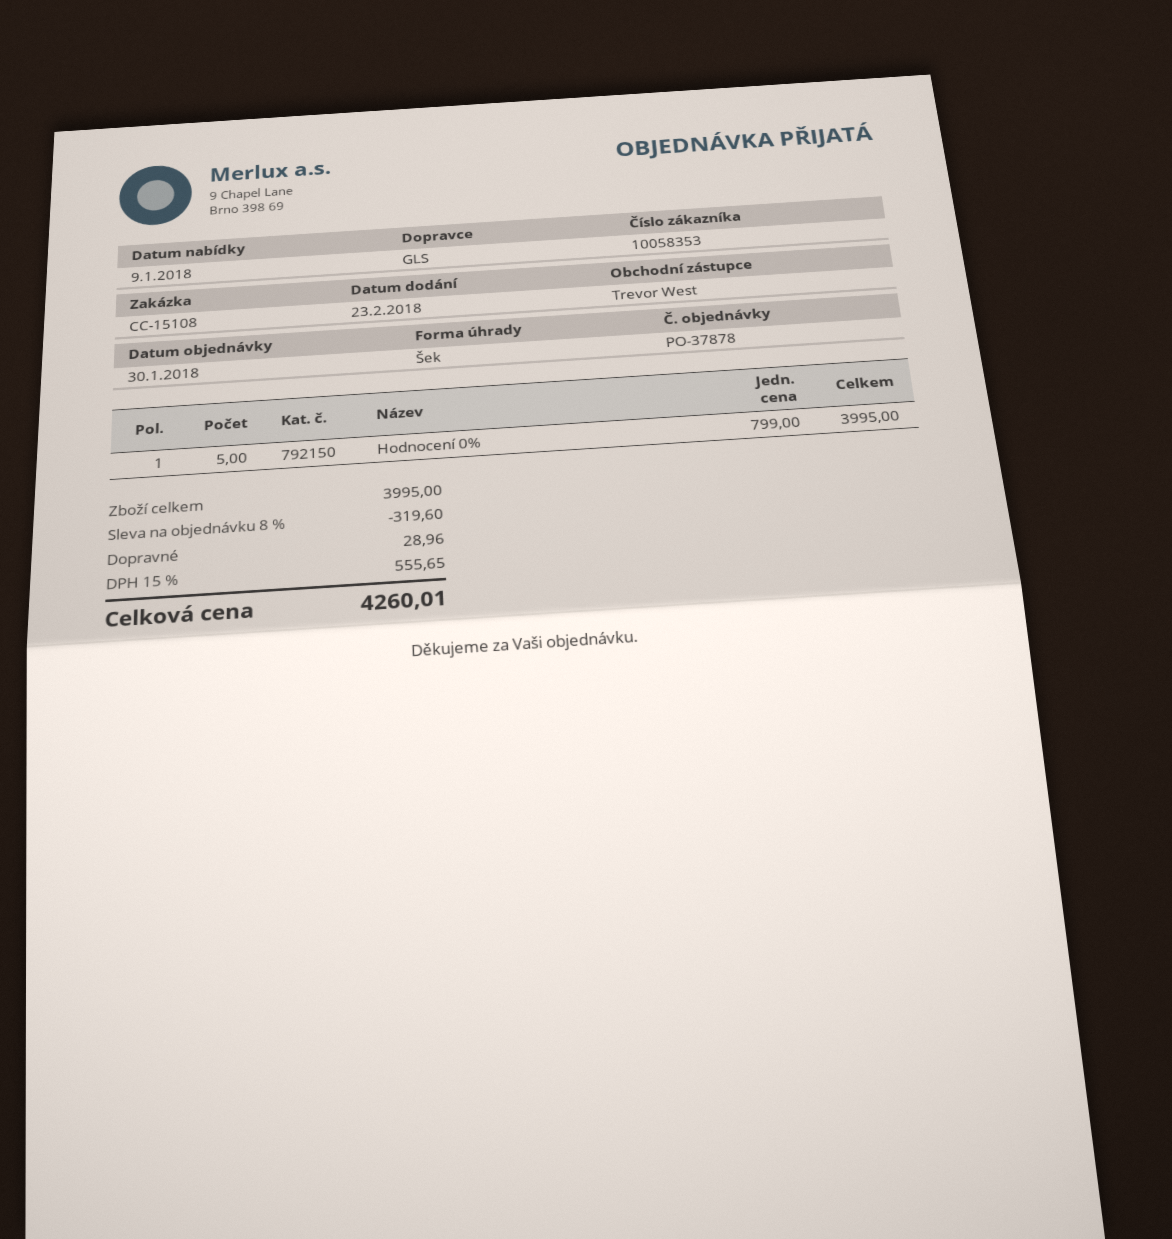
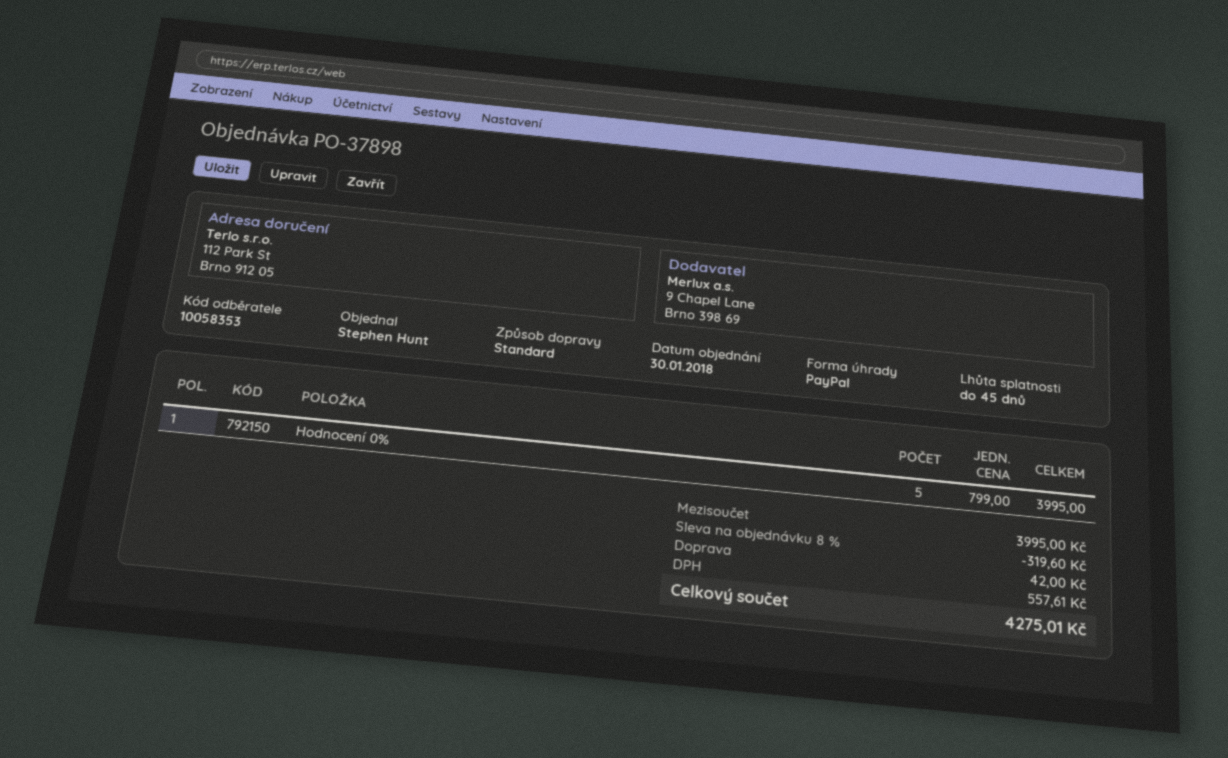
order number: PO-37878 -> PO-37898
payment method: cheque -> PayPal
shipping method: GLS -> standard
shipping: 28.96 -> 42.00
tax: 555.65 -> 557.61
total: 4260.01 -> 4275.01

